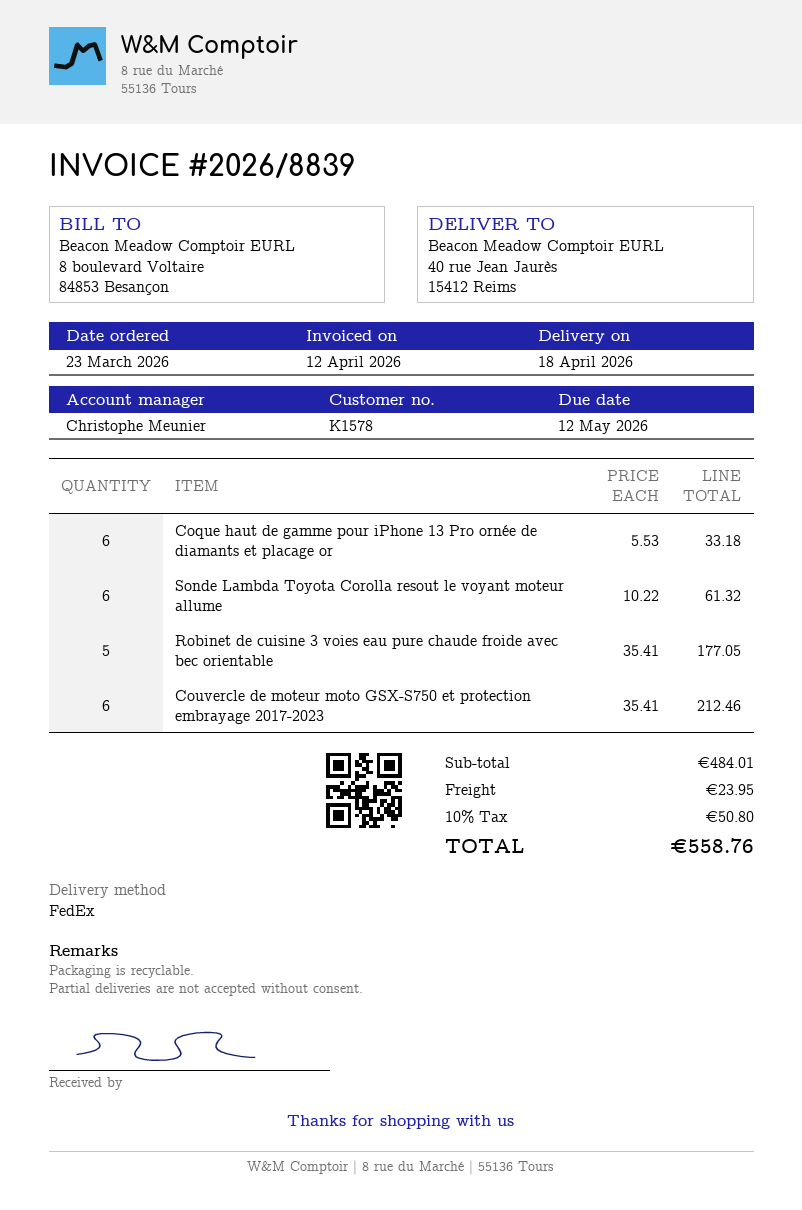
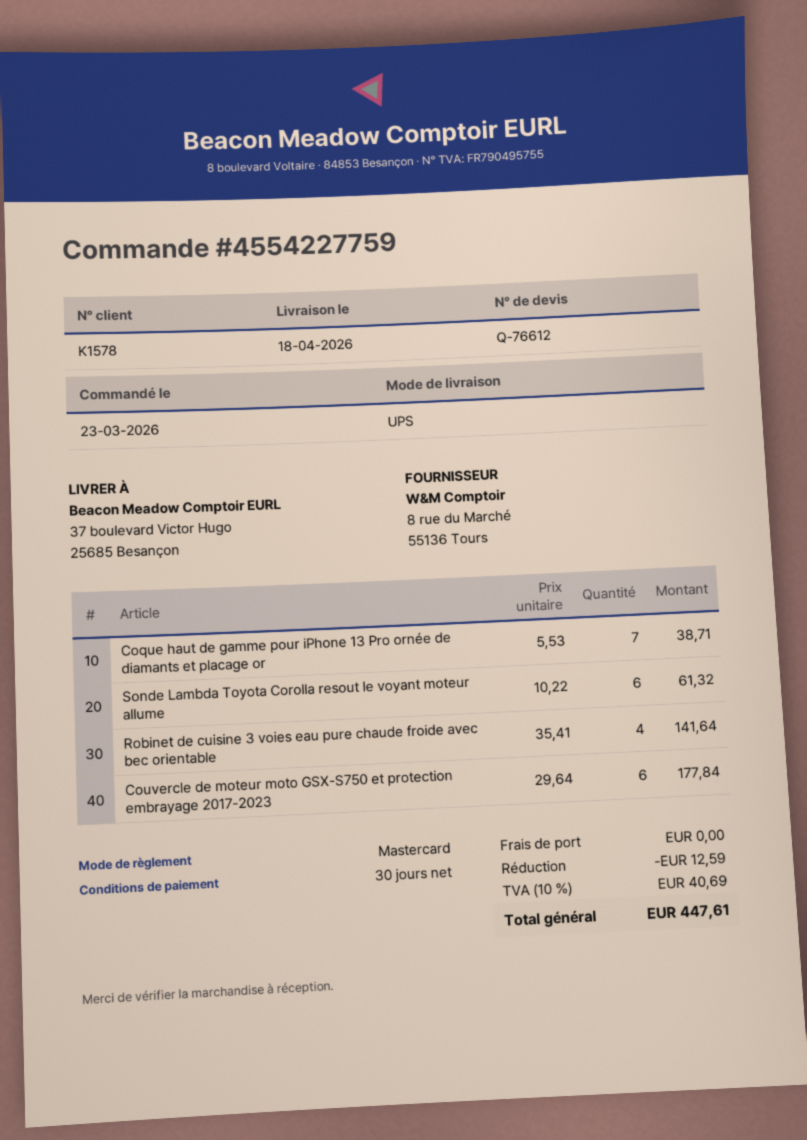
shipping method: FedEx -> UPS
ship to: 40 rue Jean Jaurès, 15412 Reims -> 37 boulevard Victor Hugo, 25685 Besançon
Coque haut de gamme pour iPhone 13 Pro ornée de diamants et placage or: 6 x 5.53 = 33.18 -> 7 x 5.53 = 38.71
Robinet de cuisine 3 voies eau pure chaude froide avec bec orientable: 5 x 35.41 = 177.05 -> 4 x 35.41 = 141.64
Couvercle de moteur moto GSX-S750 et protection embrayage 2017-2023: 6 x 35.41 = 212.46 -> 6 x 29.64 = 177.84
discount: none -> 12.59
shipping: 23.95 -> 0.00
tax: 10% = 50.80 -> 10% = 40.69
total: 558.76 -> 447.61

